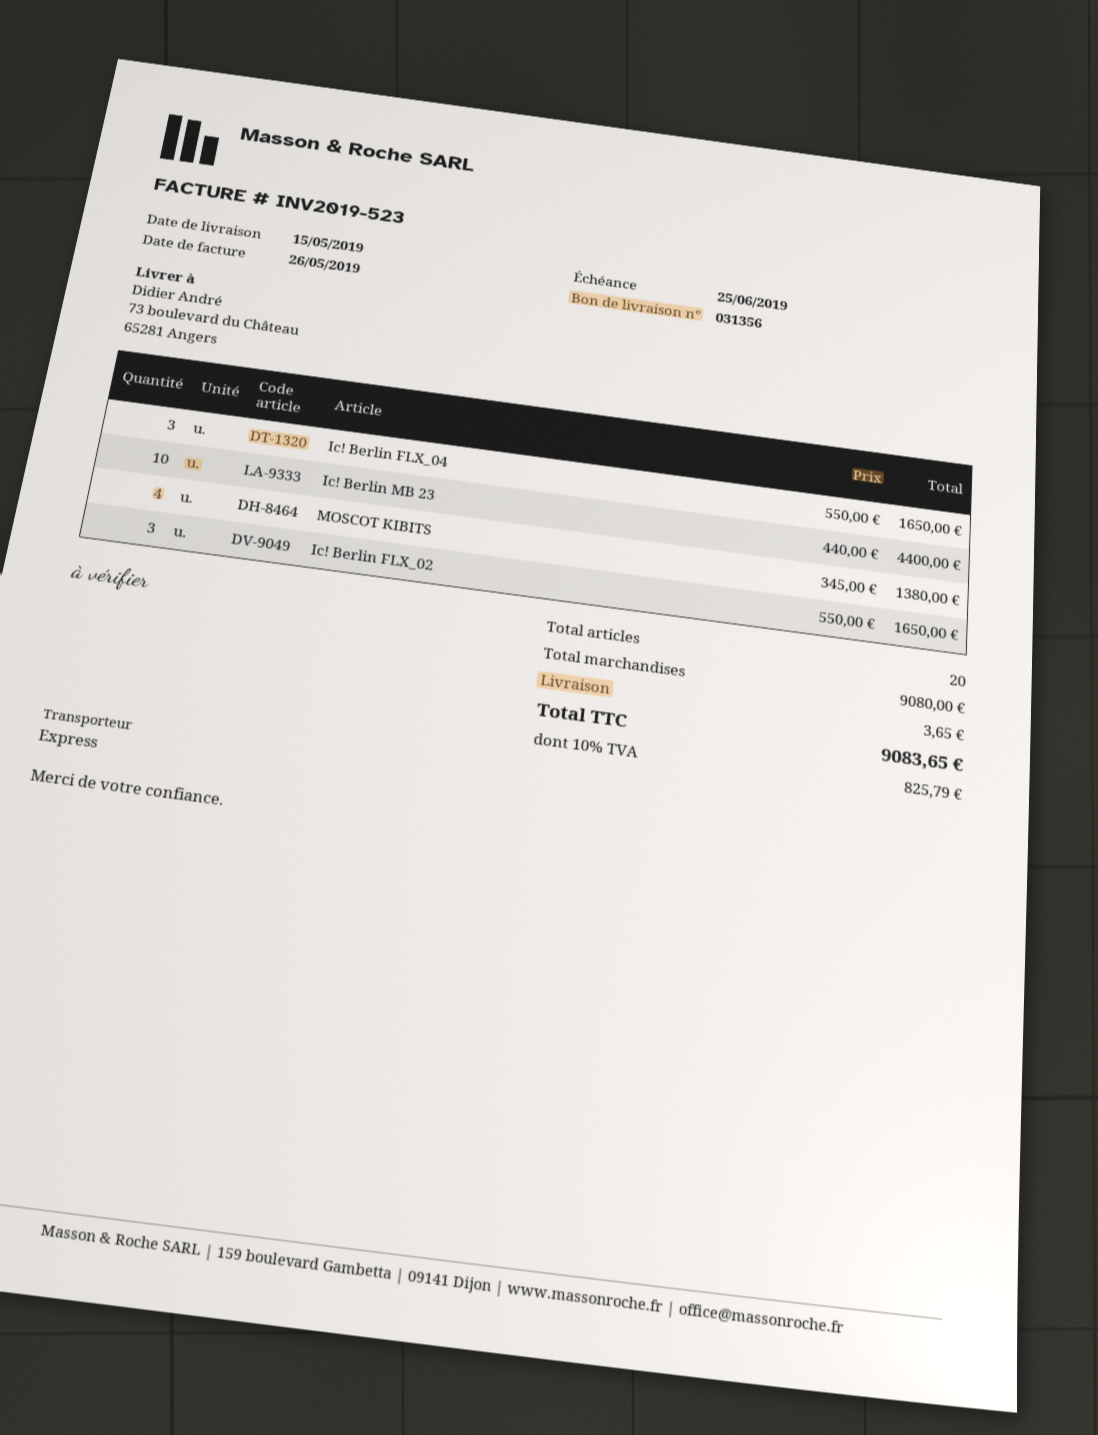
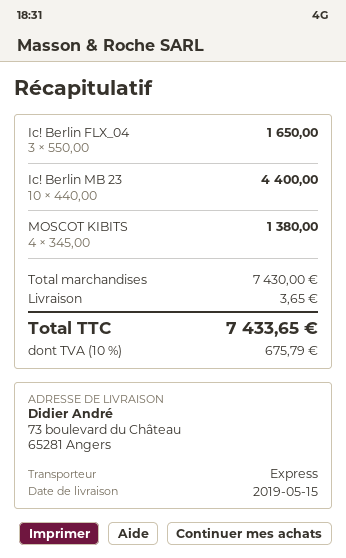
Ic! Berlin FLX_02: 3 x 550.00 = 1650.00 -> none
subtotal: 9080.00 -> 7430.00
tax: 10% = 825.79 -> 10% = 675.79
total: 9083.65 -> 7433.65

